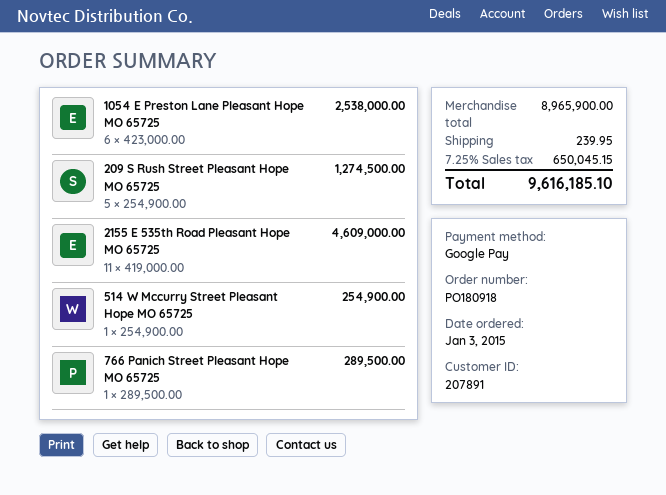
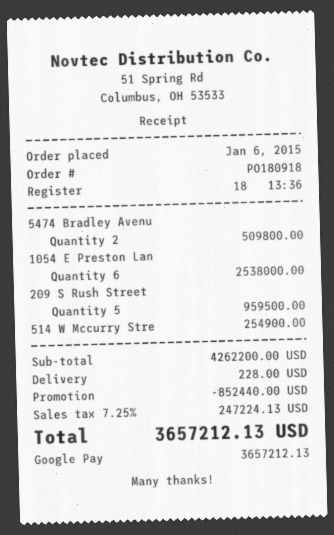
order date: 2015-01-03 -> 2015-01-06
209 S Rush Street Pleasant Hope MO 65725: 5 for 1274500.00 -> 5 for 959500.00
2155 E 535th Road Pleasant Hope MO 65725: 11 for 4609000.00 -> none
766 Panich Street Pleasant Hope MO 65725: 1 for 289500.00 -> none
5474 Bradley Avenu: none -> 2 for 509800.00
subtotal: 8965900.00 -> 4262200.00
discount: none -> 852440.00
shipping: 239.95 -> 228.00
tax: 7.25% = 650045.15 -> 7.25% = 247224.13
total: 9616185.10 -> 3657212.13

